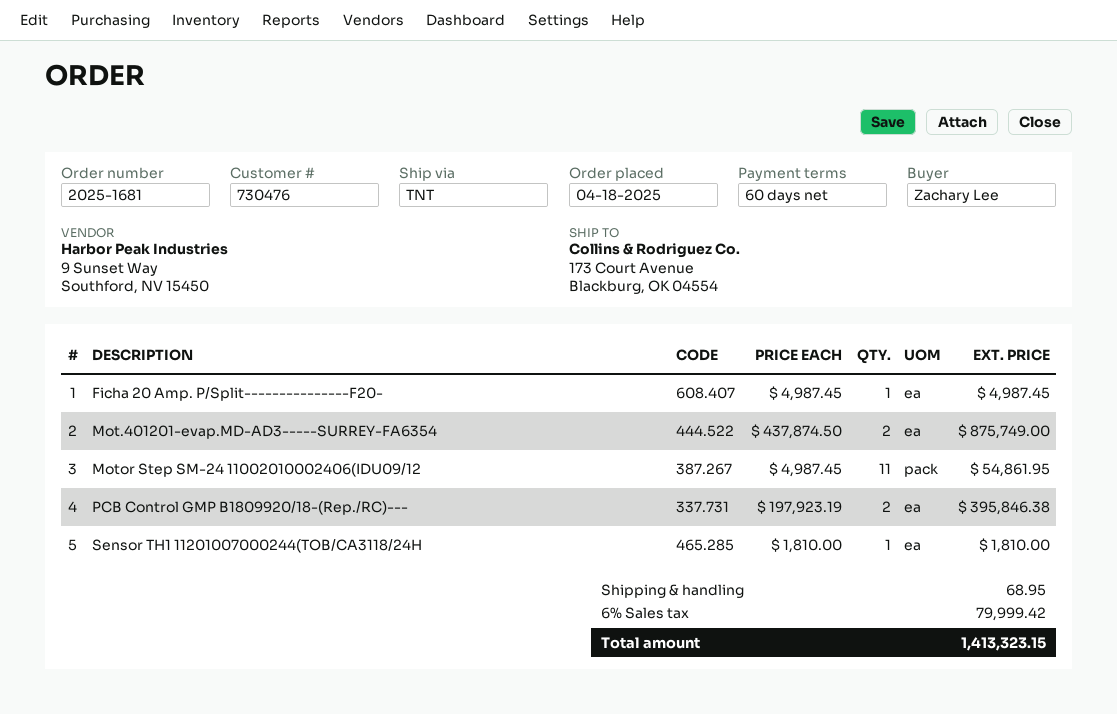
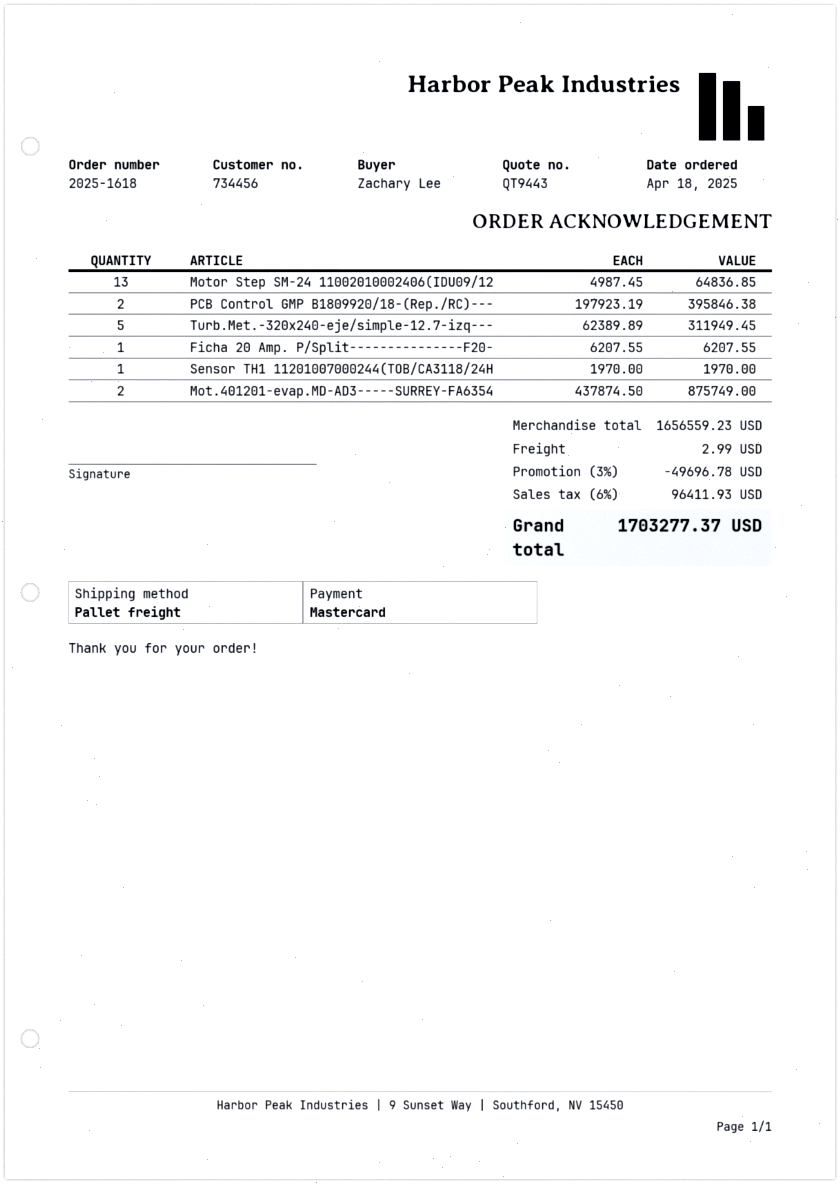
order number: 2025-1681 -> 2025-1618
customer number: 730476 -> 734456
shipping method: TNT -> pallet freight
Ficha 20 Amp. P/Split---------------F20-: 1 x 4987.45 = 4987.45 -> 1 x 6207.55 = 6207.55
Motor Step SM-24 11002010002406(IDU09/12: 11 x 4987.45 = 54861.95 -> 13 x 4987.45 = 64836.85
Sensor TH1 11201007000244(TOB/CA3118/24H: 1 x 1810.00 = 1810.00 -> 1 x 1970.00 = 1970.00
Turb.Met.-320x240-eje/simple-12.7-izq---: none -> 5 x 62389.89 = 311949.45
discount: none -> 3% = 49696.78
shipping: 68.95 -> 2.99
tax: 6% = 79999.42 -> 6% = 96411.93
total: 1413323.15 -> 1703277.37

